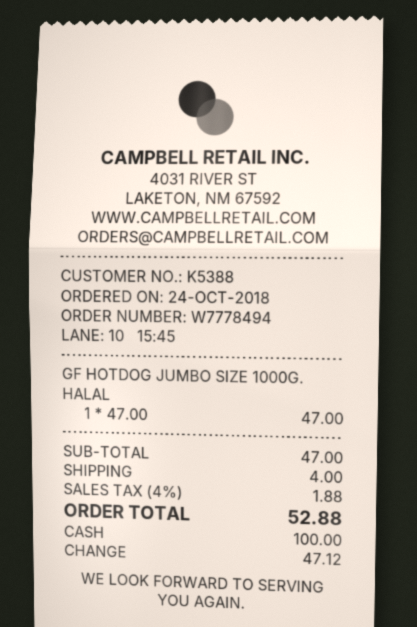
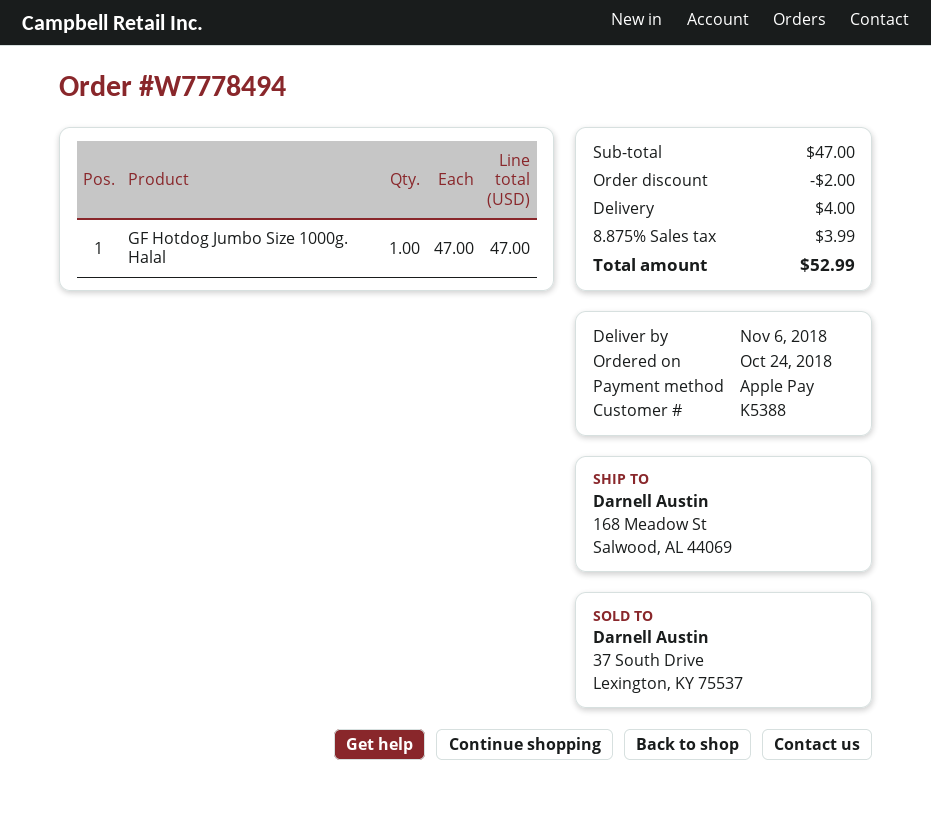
payment method: cash -> Apple Pay
discount: none -> 2.00
tax: 4% = 1.88 -> 8.875% = 3.99
total: 52.88 -> 52.99

